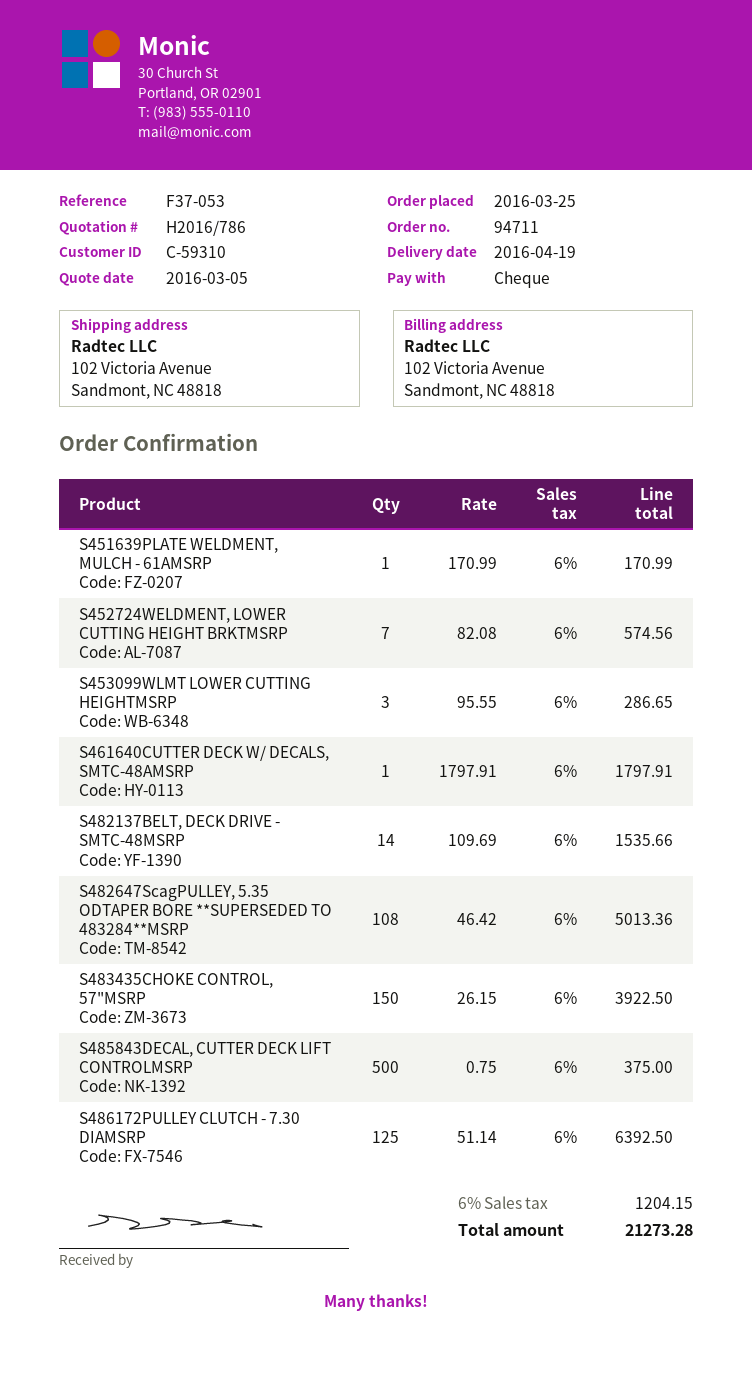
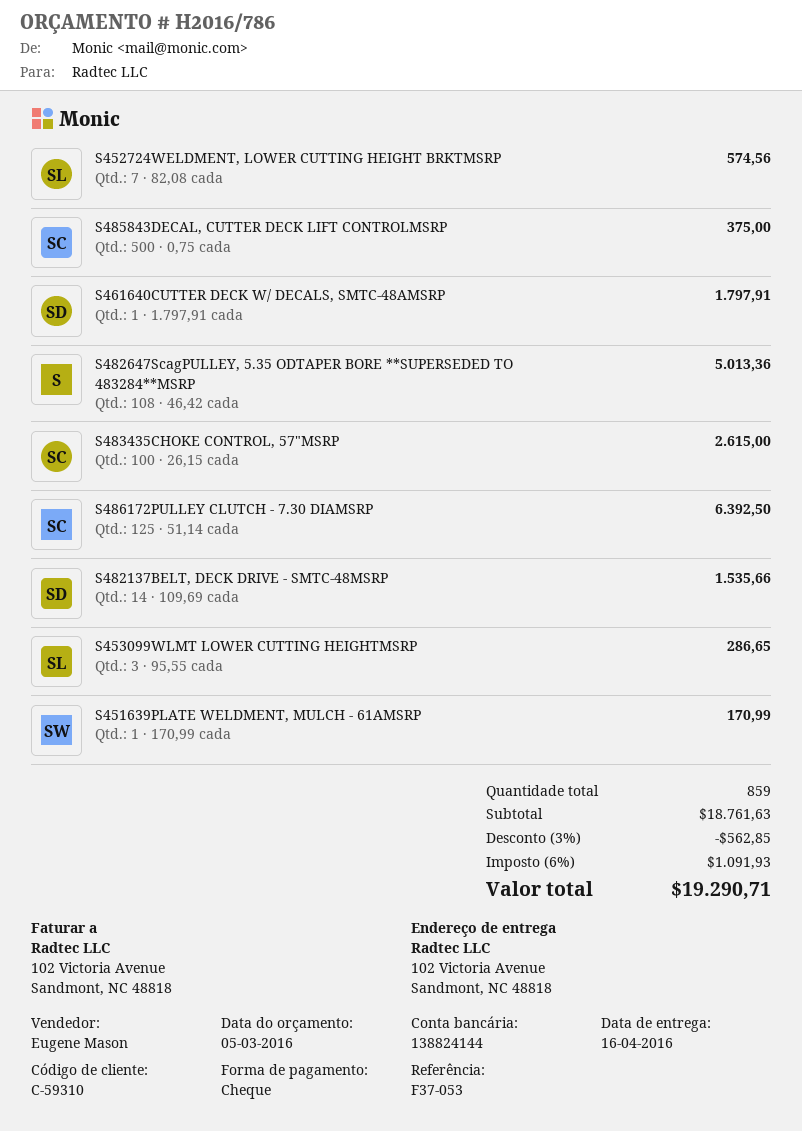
delivery date: 2016-04-19 -> 2016-04-16
S483435CHOKE CONTROL, 57"MSRP: 150 x 26.15 = 3922.50 -> 100 x 26.15 = 2615.00
discount: none -> 3% = 562.85
tax: 6% = 1204.15 -> 6% = 1091.93
total: 21273.28 -> 19290.71

